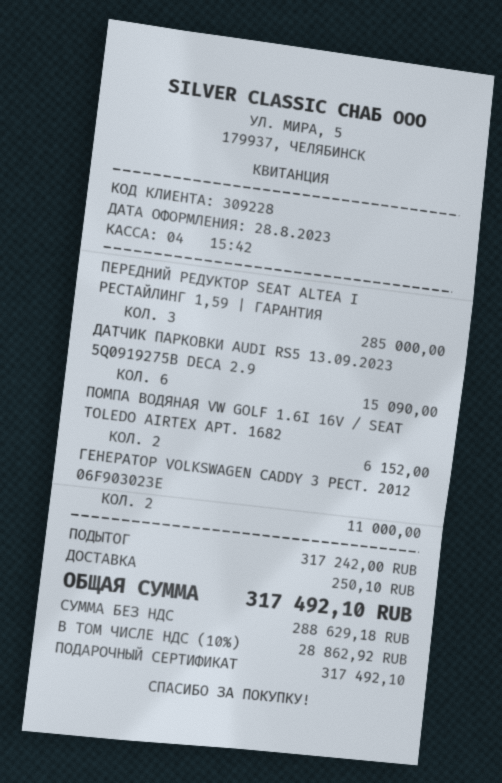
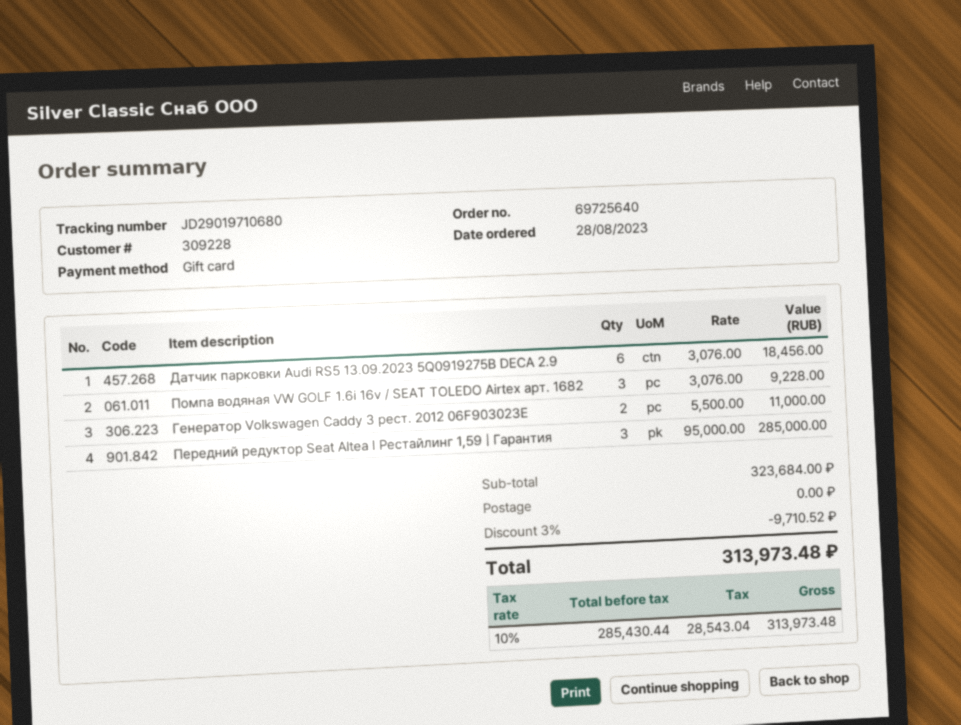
ДАТЧИК ПАРКОВКИ AUDI RS5 13.09.2023 5Q0919275B DECA 2.9: 6 for 15090.00 -> 6 for 18456.00
ПОМПА ВОДЯНАЯ VW GOLF 1.6I 16V / SEAT TOLEDO AIRTEX АРТ. 1682: 2 for 6152.00 -> 3 for 9228.00
subtotal: 317242.00 -> 323684.00
discount: none -> 3% = 9710.52
shipping: 250.10 -> 0.00
net: 288629.18 -> 285430.44
tax: 10% = 28862.92 -> 10% = 28543.04
total: 317492.10 -> 313973.48

